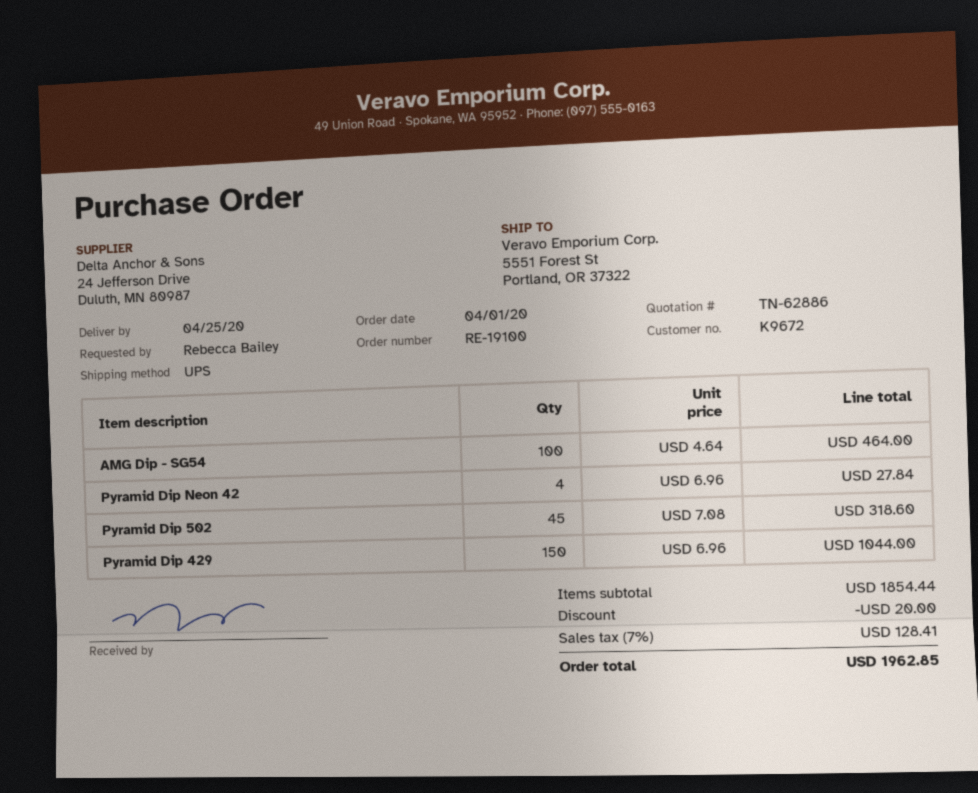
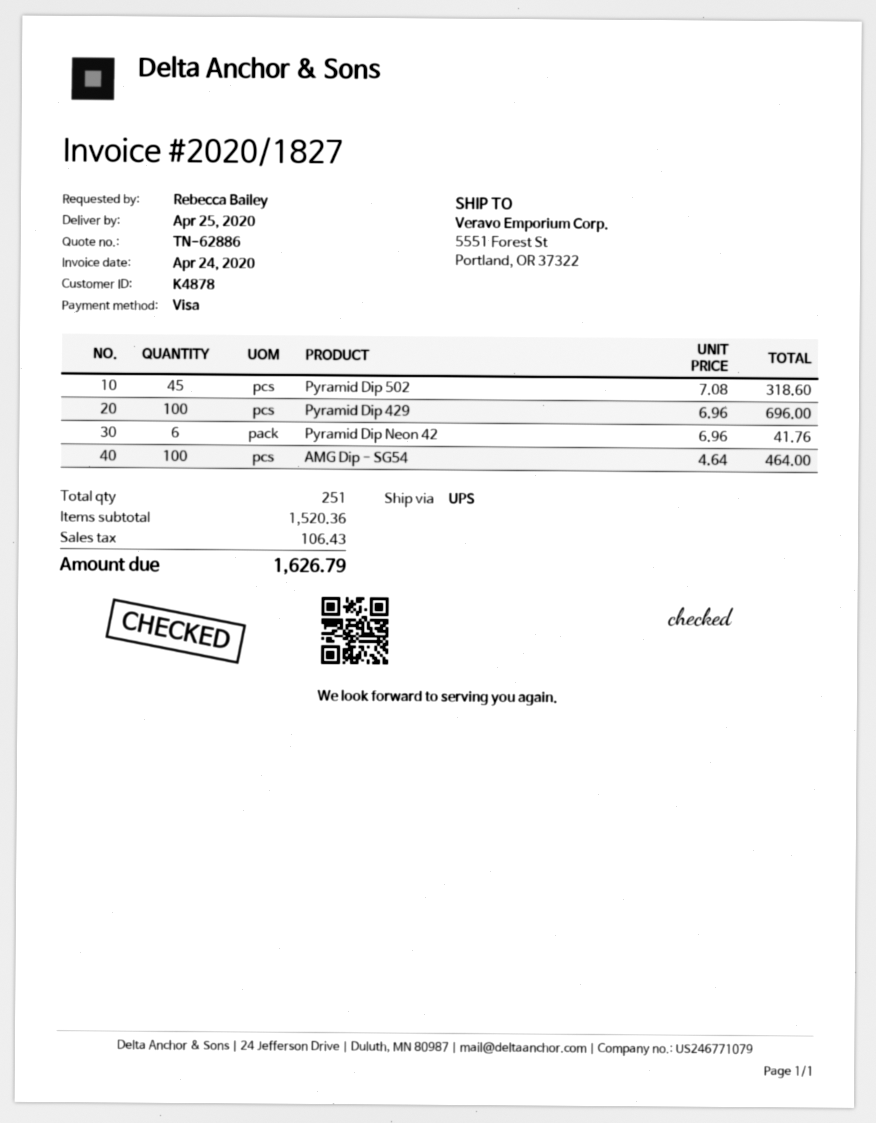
customer number: K9672 -> K4878
Pyramid Dip Neon 42: 4 x 6.96 = 27.84 -> 6 x 6.96 = 41.76
Pyramid Dip 429: 150 x 6.96 = 1044.00 -> 100 x 6.96 = 696.00
subtotal: 1854.44 -> 1520.36
discount: 20.00 -> none
tax: 128.41 -> 106.43
total: 1962.85 -> 1626.79

